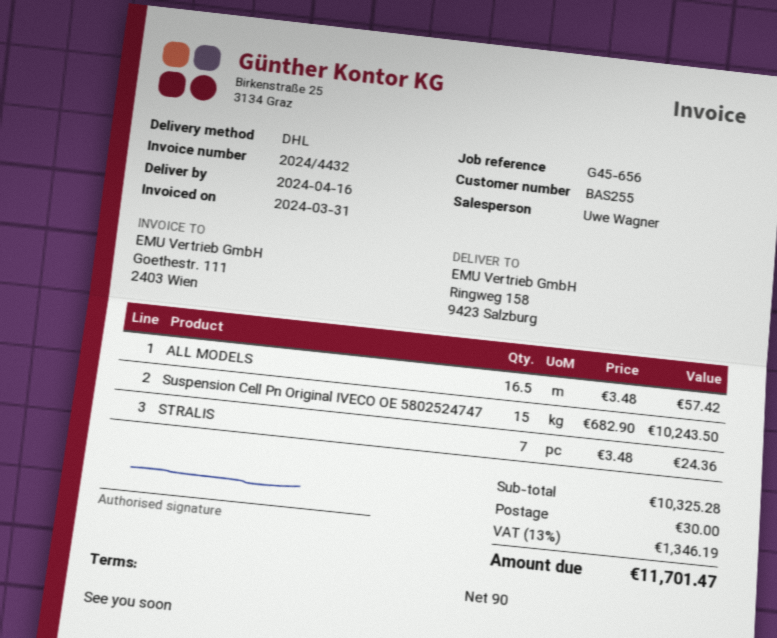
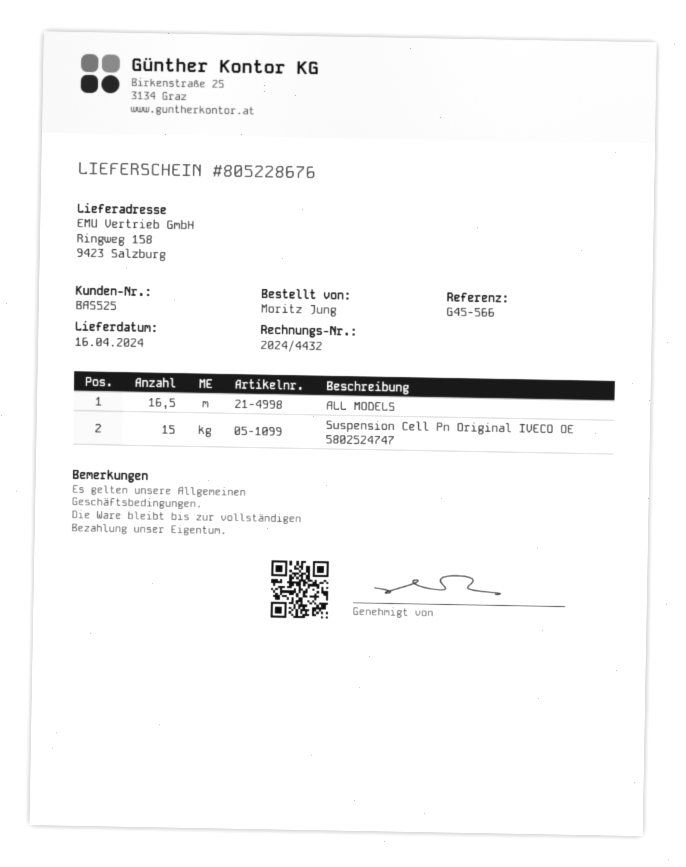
customer number: BAS255 -> BAS525
reference: G45-656 -> G45-566
STRALIS: 7 -> none

